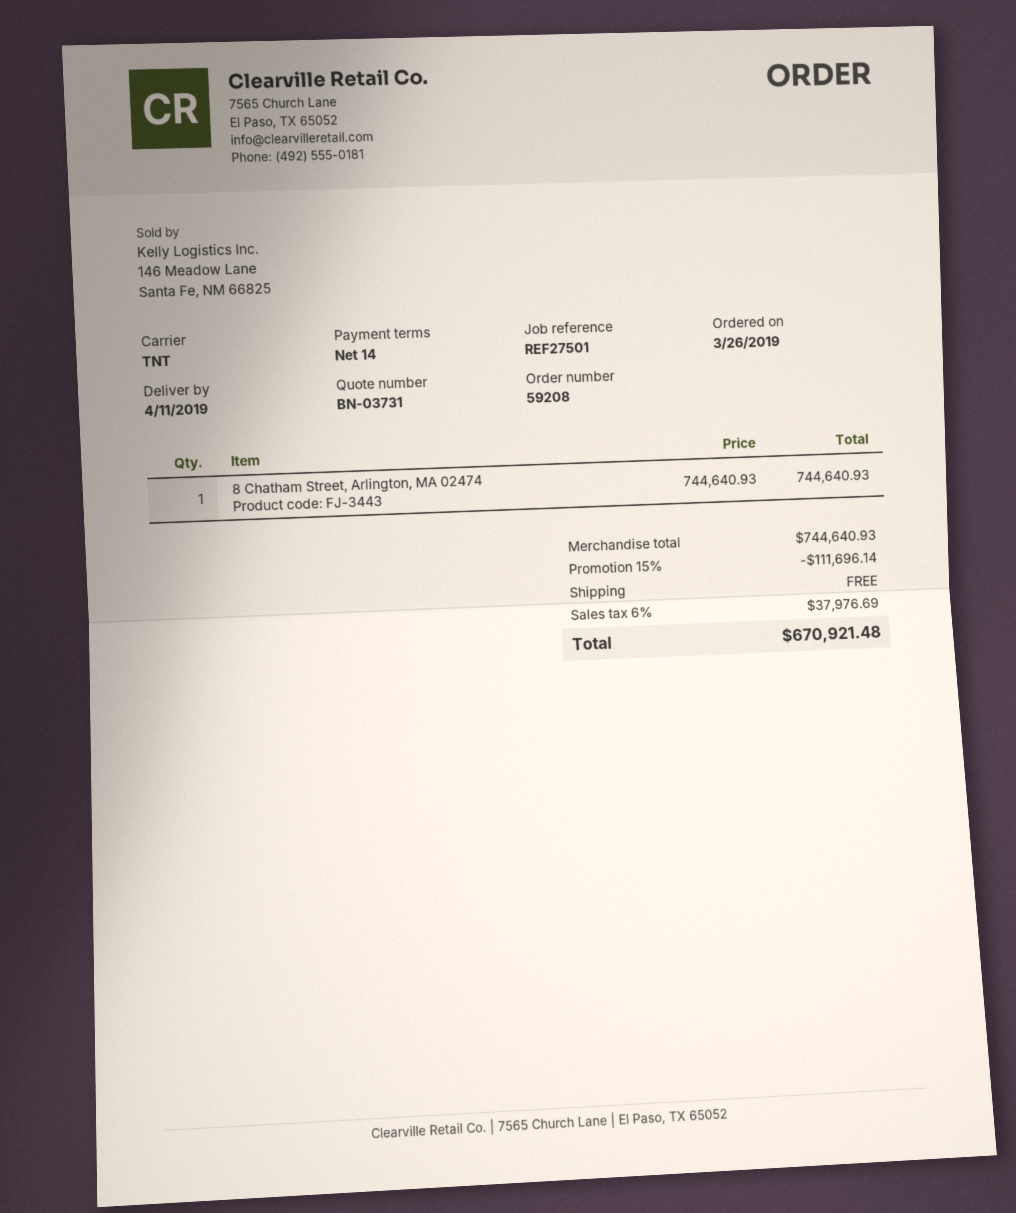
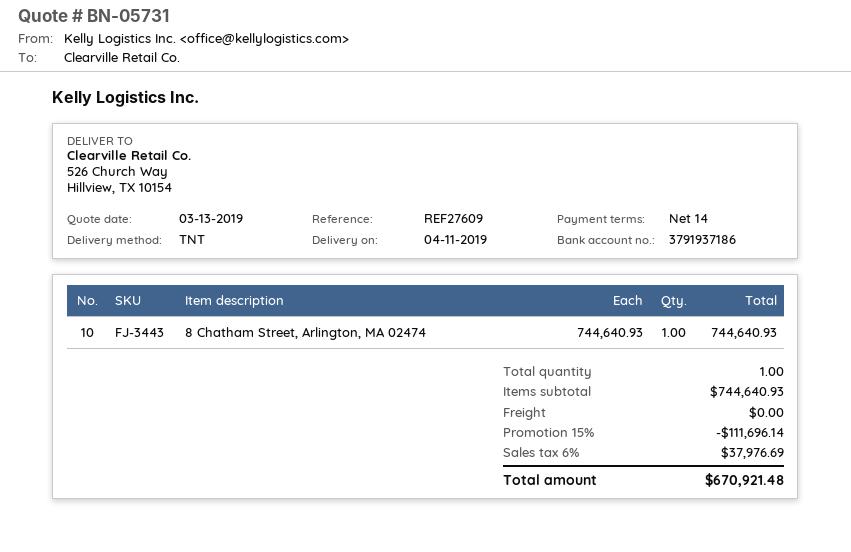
quote number: BN-03731 -> BN-05731
reference: REF27501 -> REF27609

